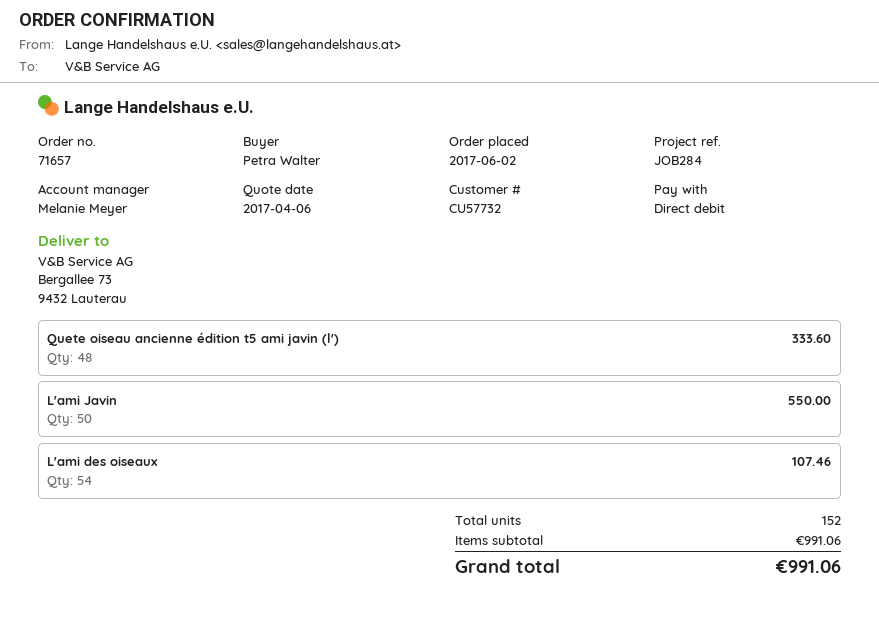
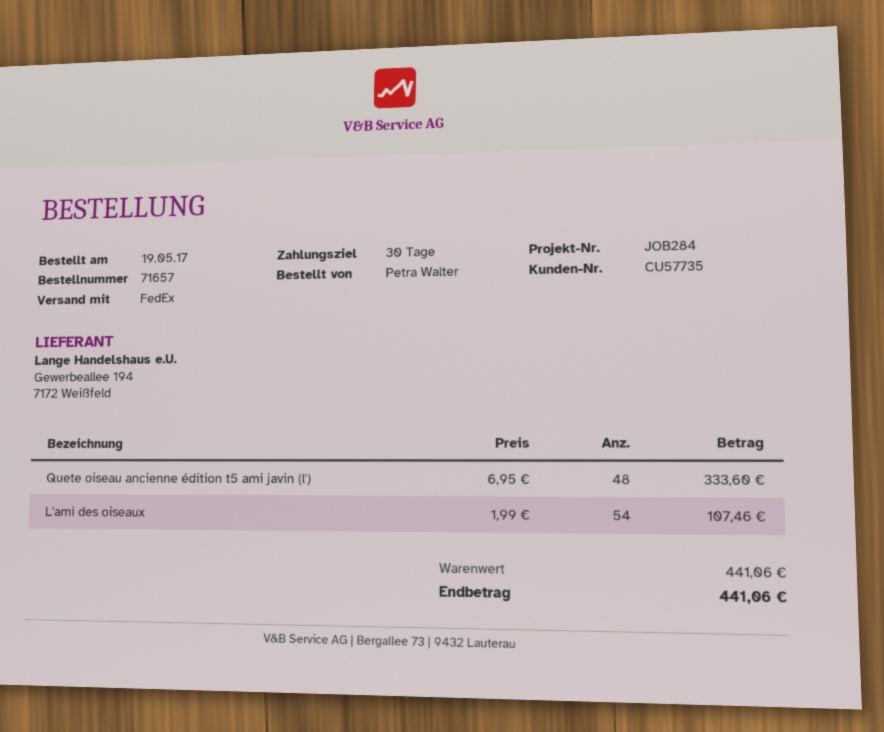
order date: 2017-06-02 -> 2017-05-19
customer number: CU57732 -> CU57735
L'ami Javin: 50 for 550.00 -> none
subtotal: 991.06 -> 441.06
total: 991.06 -> 441.06

